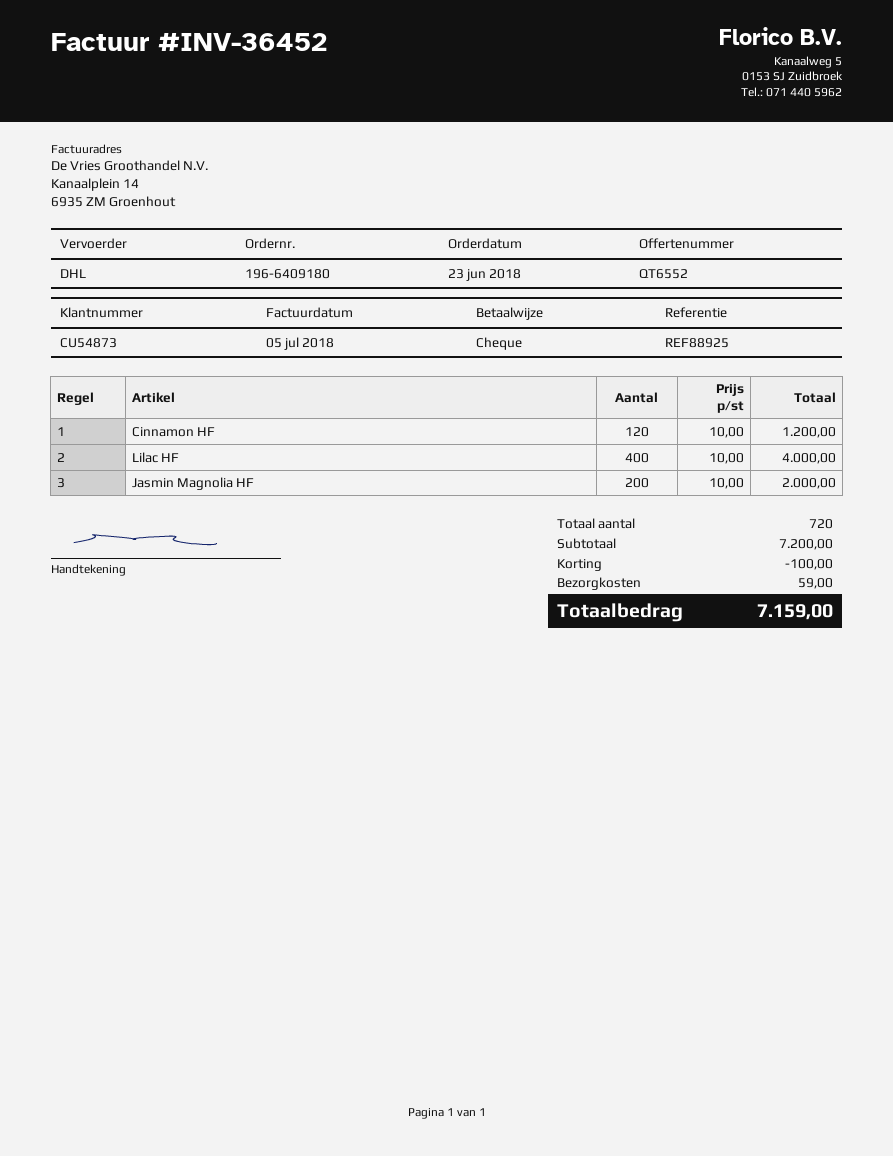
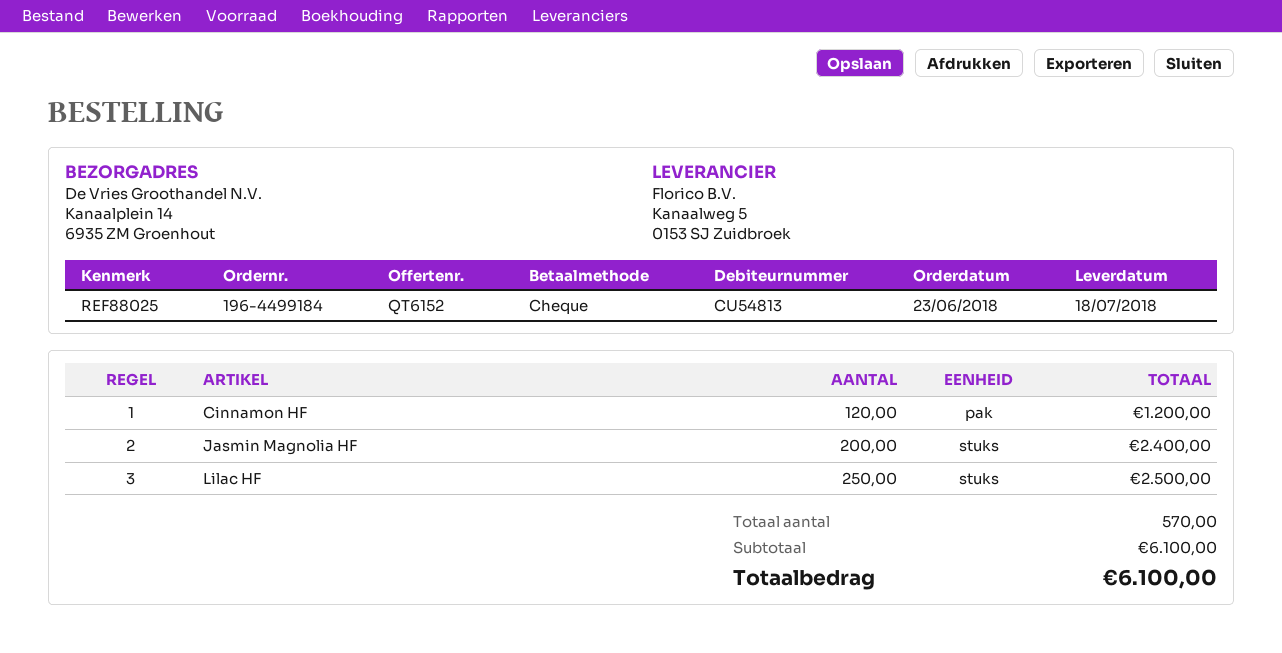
quote number: QT6552 -> QT6152
order number: 196-6409180 -> 196-4499184
customer number: CU54873 -> CU54813
reference: REF88925 -> REF88025
Lilac HF: 400 for 4000.00 -> 250 for 2500.00
Jasmin Magnolia HF: 200 for 2000.00 -> 200 for 2400.00
total quantity: 720 -> 570
subtotal: 7200.00 -> 6100.00
discount: 100.00 -> none
shipping: 59.00 -> none
total: 7159.00 -> 6100.00

